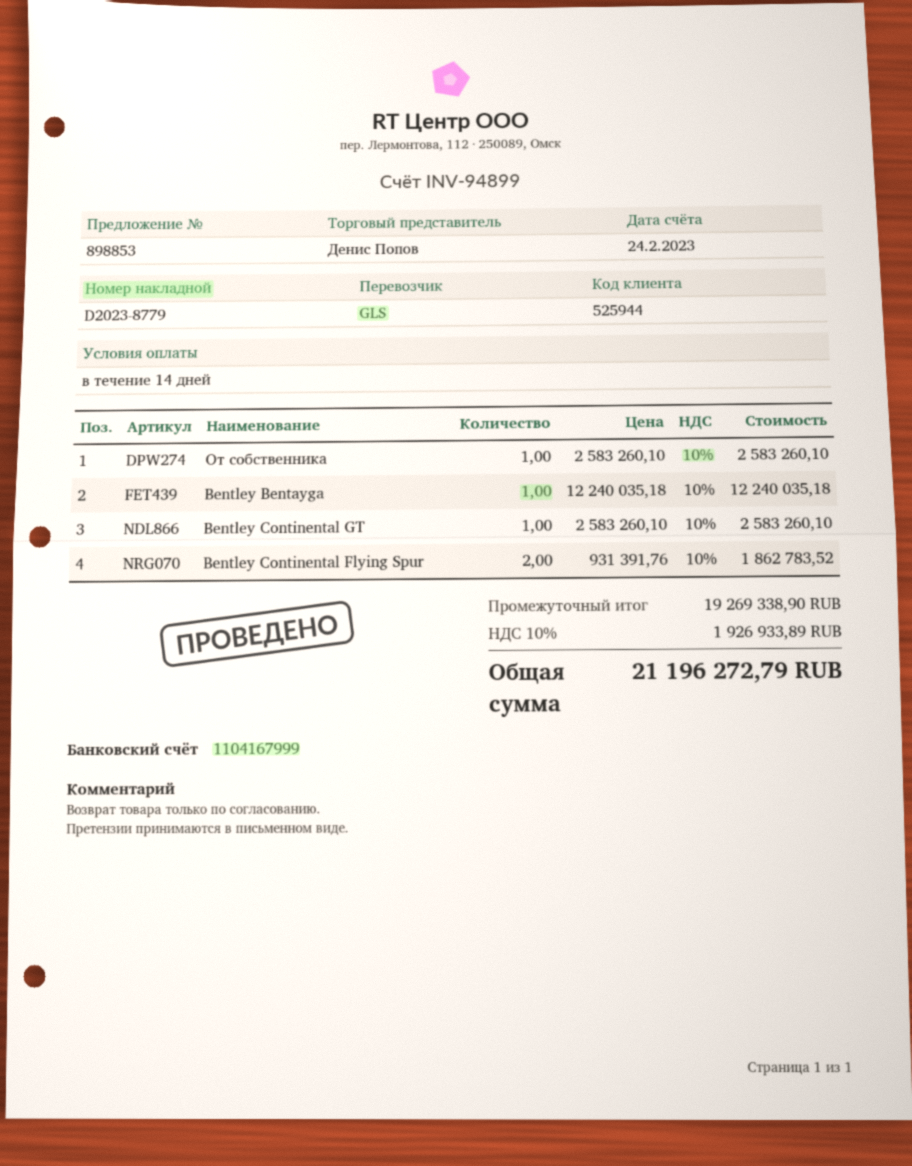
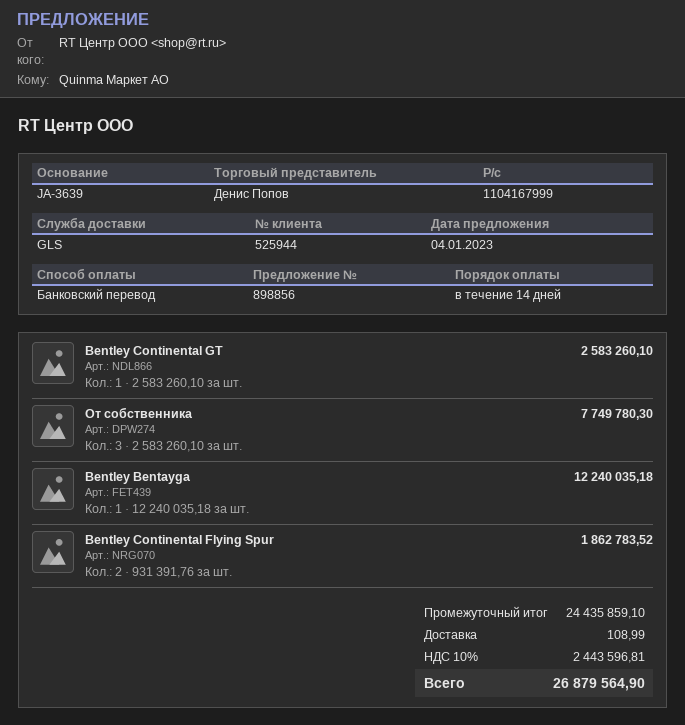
quote number: 898853 -> 898856
От собственника: 1 x 2583260.10 = 2583260.10 -> 3 x 2583260.10 = 7749780.30
subtotal: 19269338.90 -> 24435859.10
shipping: none -> 108.99
tax: 10% = 1926933.89 -> 10% = 2443596.81
total: 21196272.79 -> 26879564.90

